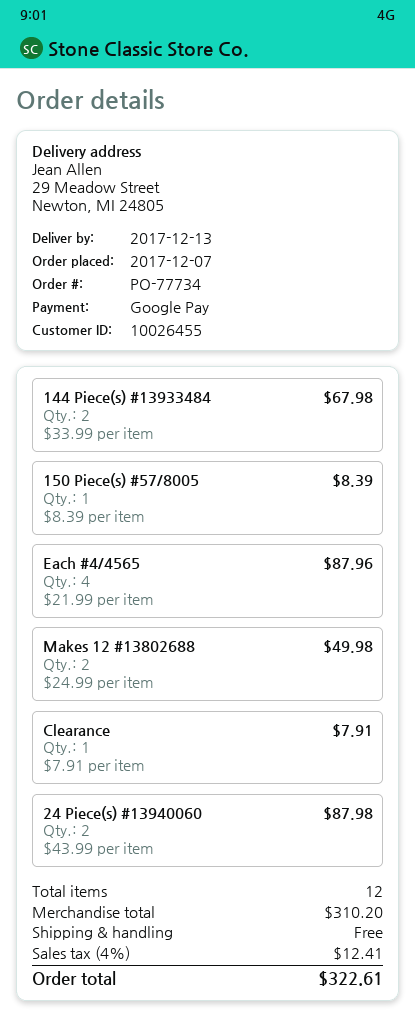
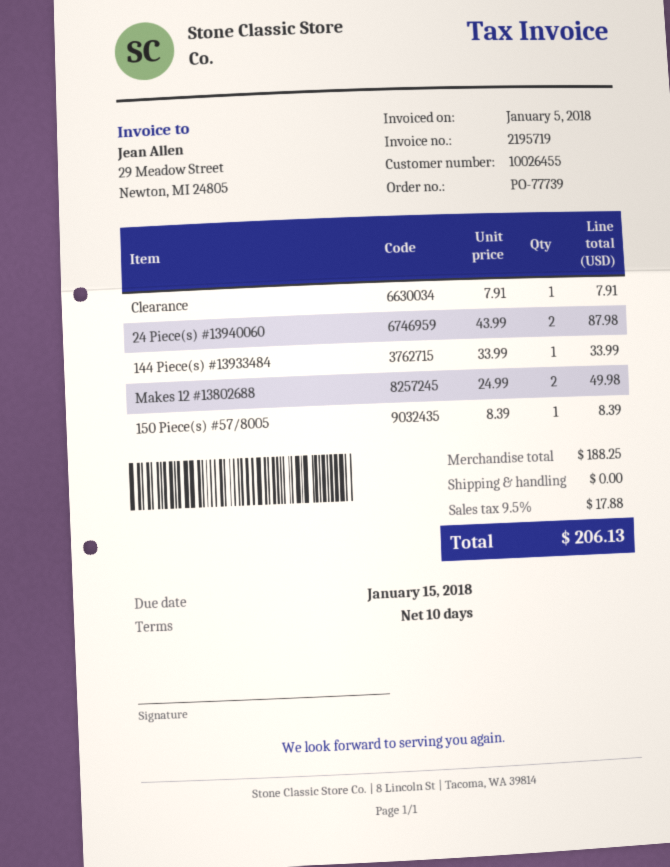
order number: PO-77734 -> PO-77739
144 Piece(s) #13933484: 2 x 33.99 = 67.98 -> 1 x 33.99 = 33.99
Each #4/4565: 4 x 21.99 = 87.96 -> none
subtotal: 310.20 -> 188.25
tax: 4% = 12.41 -> 9.5% = 17.88
total: 322.61 -> 206.13

